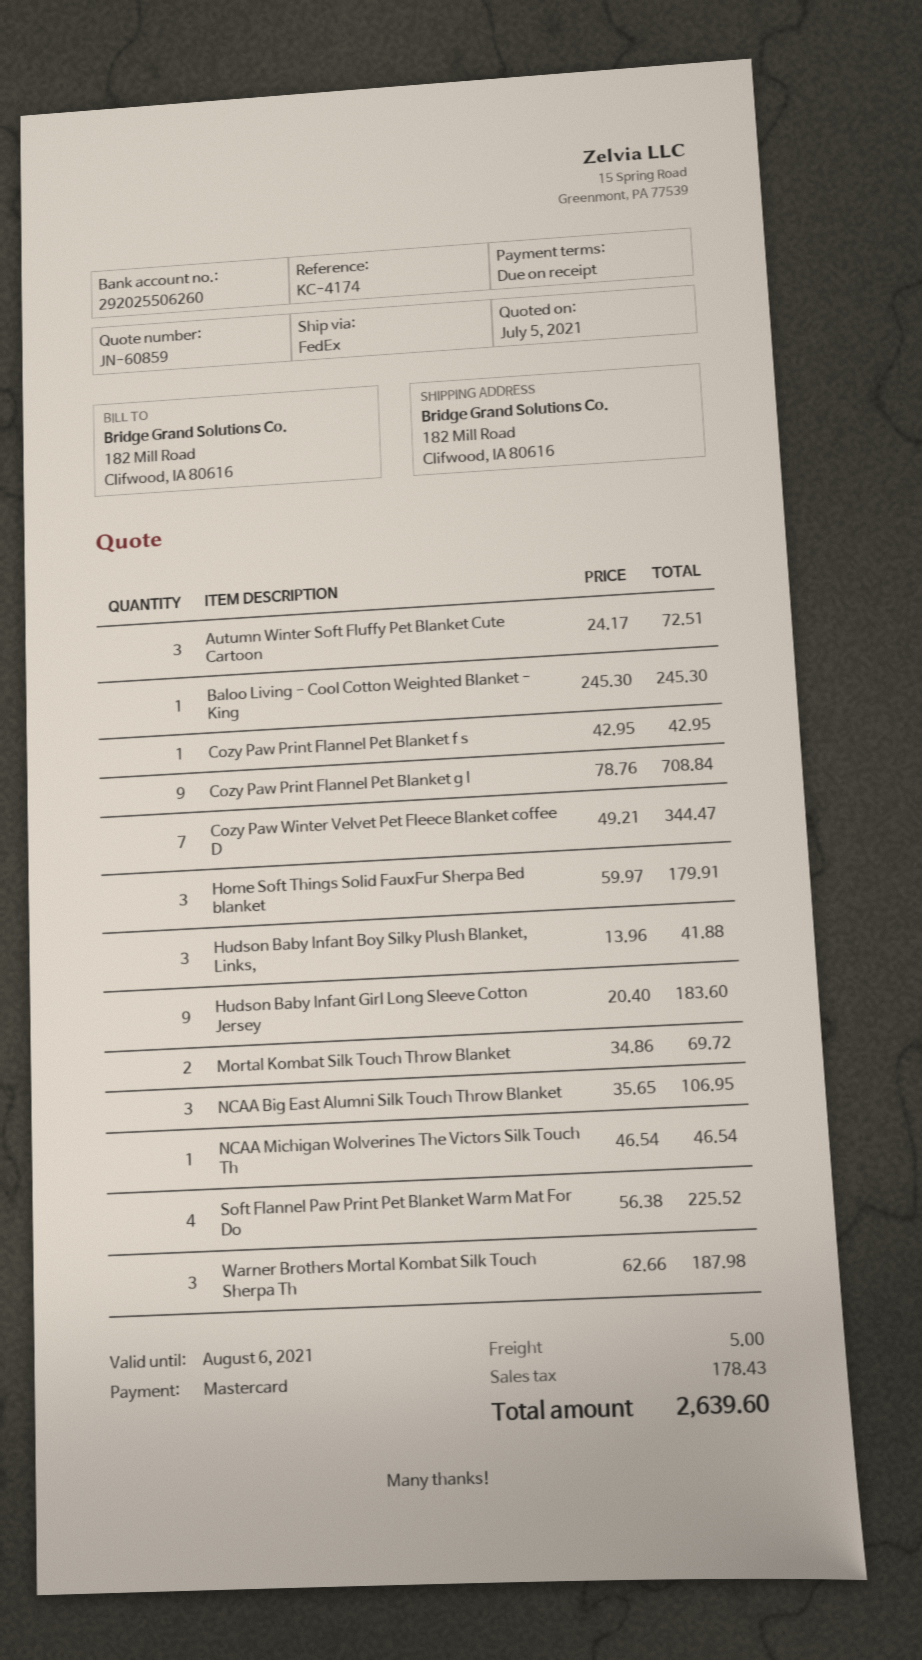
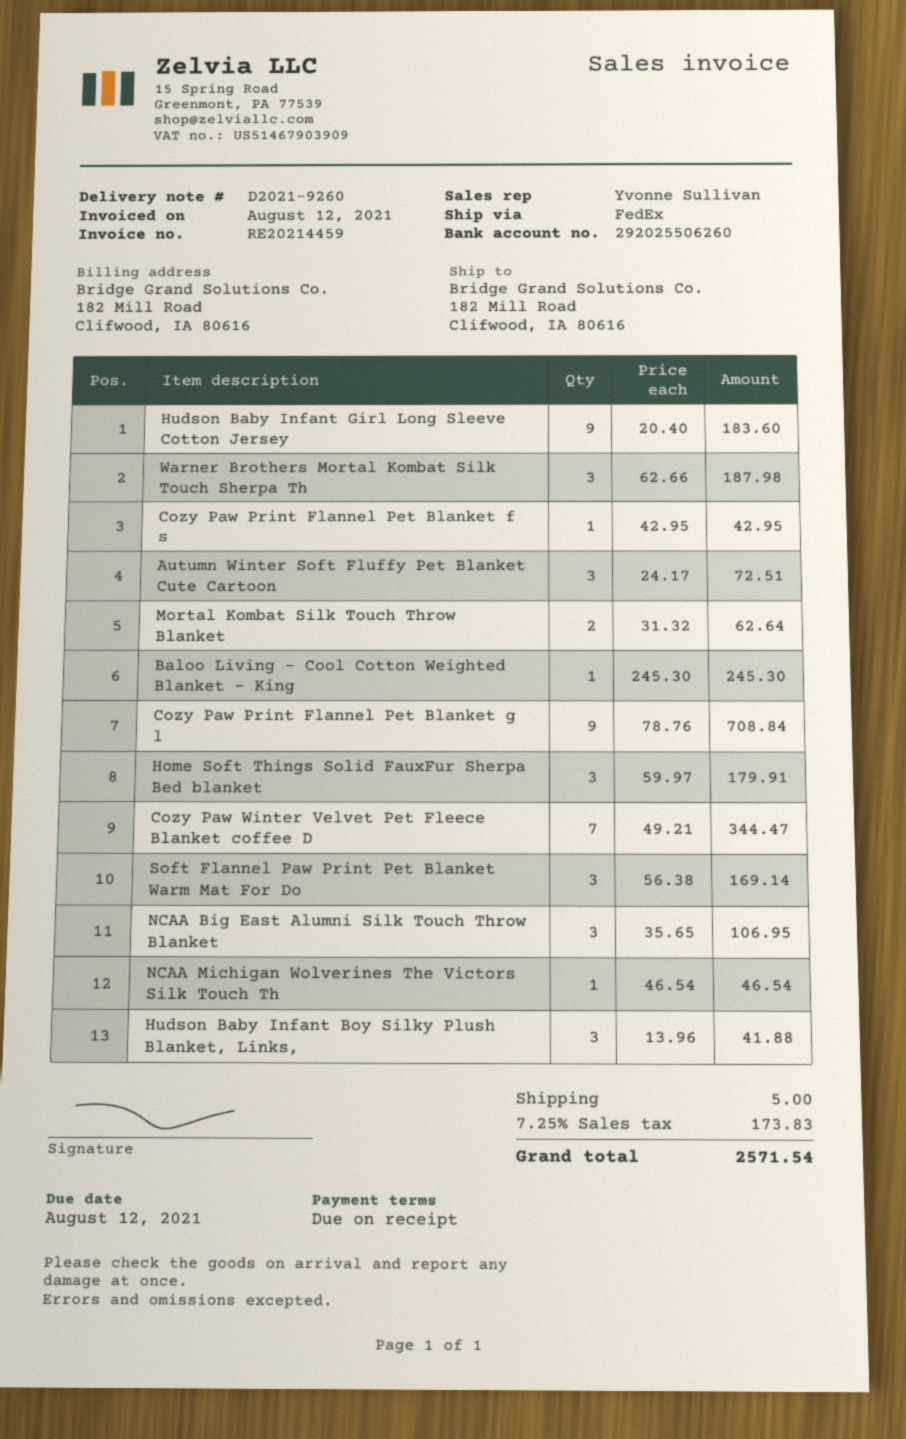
Mortal Kombat Silk Touch Throw Blanket: 2 x 34.86 = 69.72 -> 2 x 31.32 = 62.64
Soft Flannel Paw Print Pet Blanket Warm Mat For Do: 4 x 56.38 = 225.52 -> 3 x 56.38 = 169.14
tax: 178.43 -> 173.83
total: 2639.60 -> 2571.54

